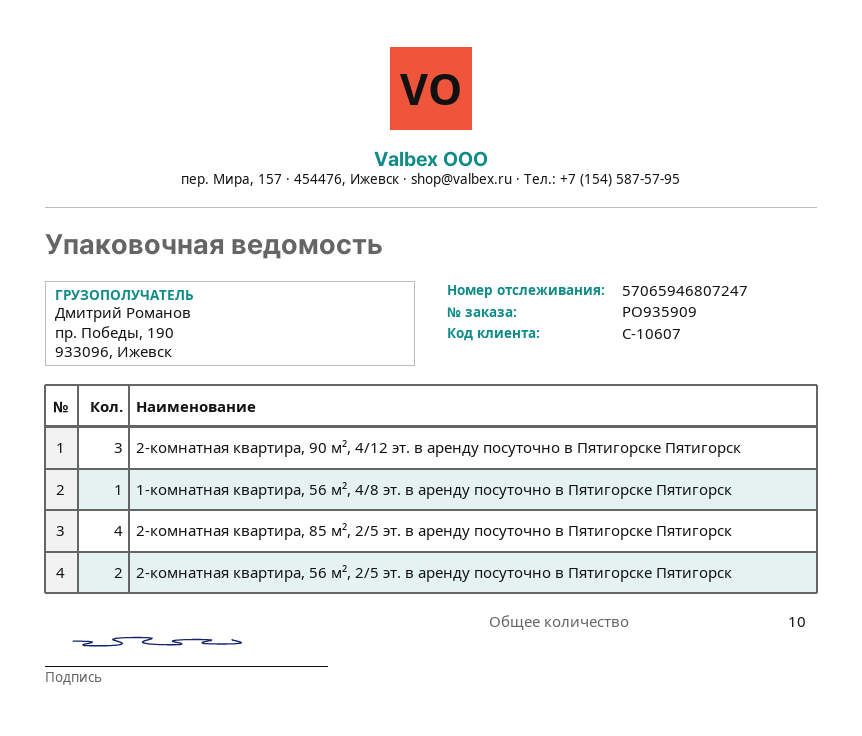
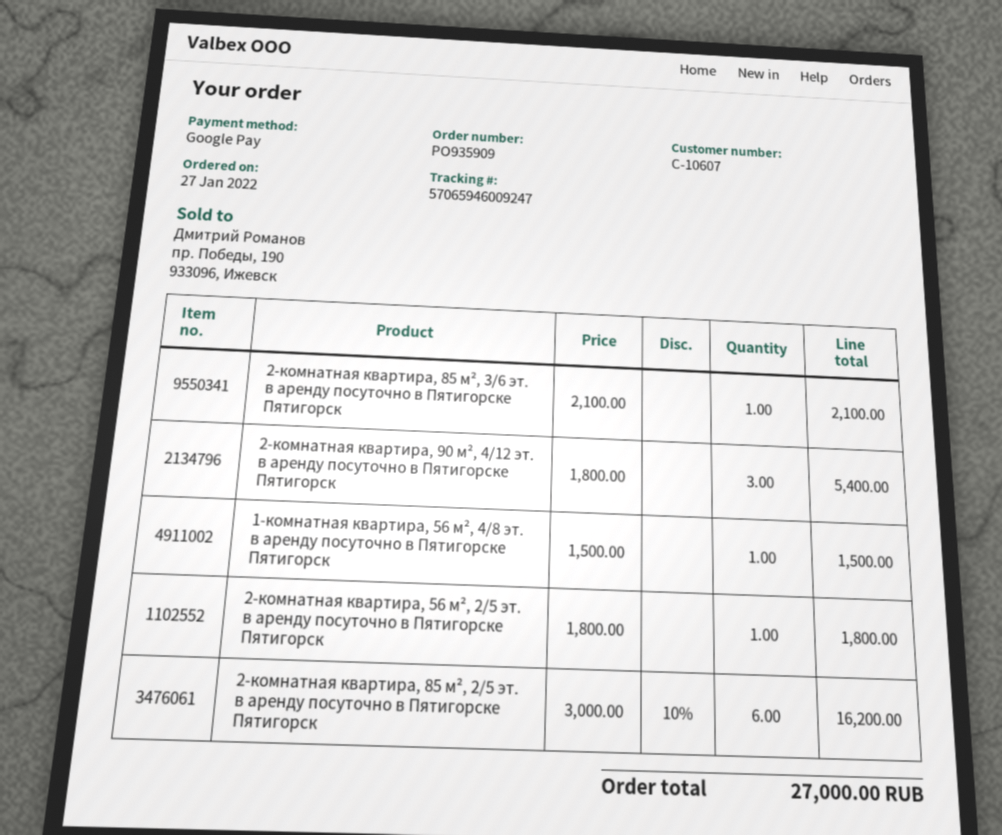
tracking number: 57065946807247 -> 57065946009247
2-комнатная квартира, 85 м², 2/5 эт. в аренду посуточно в Пятигорске Пятигорск: 4 -> 6
2-комнатная квартира, 56 м², 2/5 эт. в аренду посуточно в Пятигорске Пятигорск: 2 -> 1
2-комнатная квартира, 85 м², 3/6 эт. в аренду посуточно в Пятигорске Пятигорск: none -> 1

